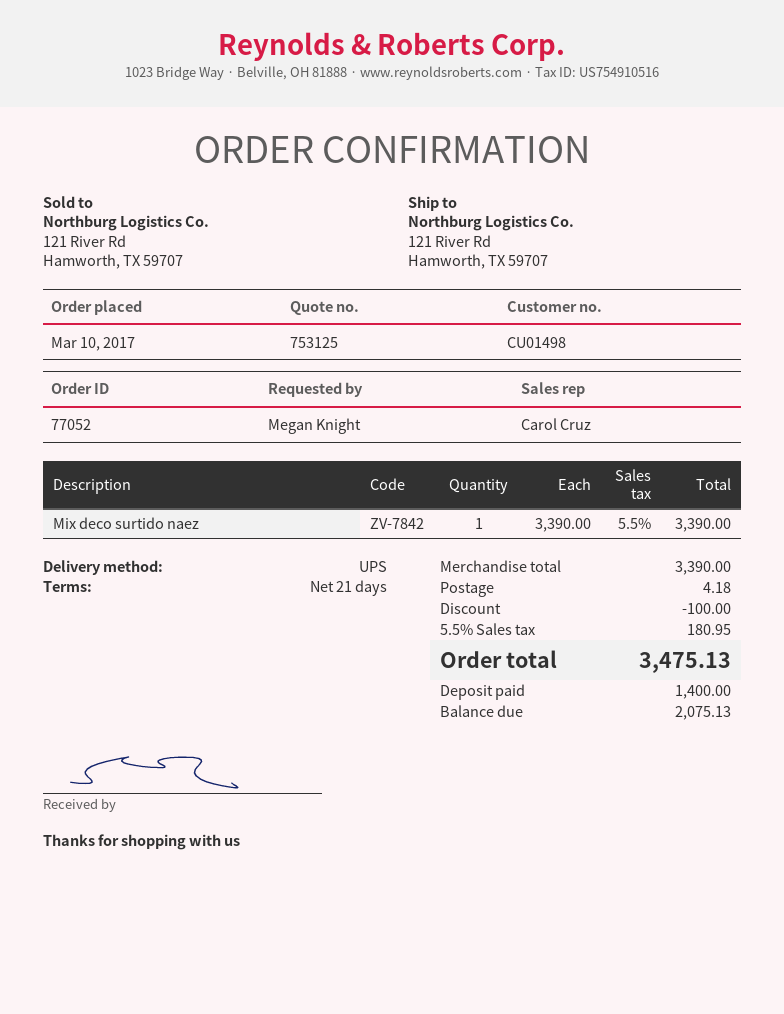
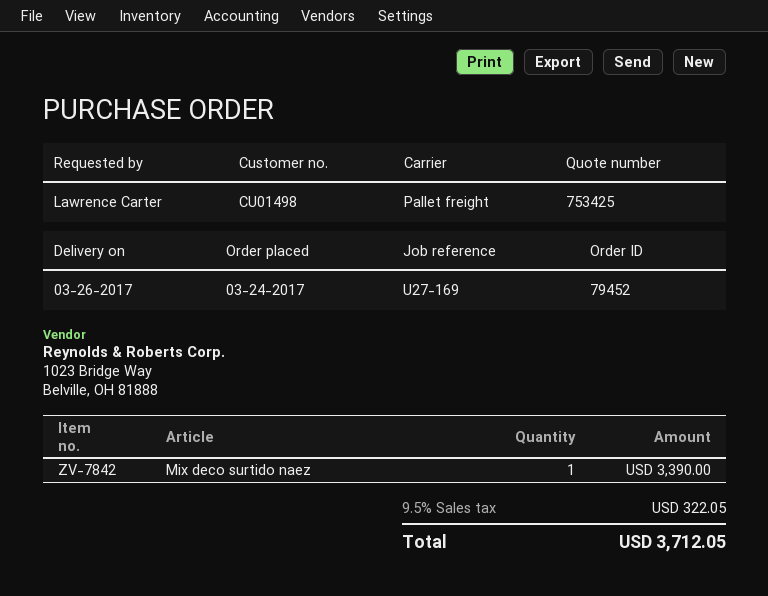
quote number: 753125 -> 753425
order number: 77052 -> 79452
order date: 2017-03-10 -> 2017-03-24
ordered by: Megan Knight -> Lawrence Carter
shipping method: UPS -> pallet freight
discount: 100.00 -> none
shipping: 4.18 -> none
tax: 5.5% = 180.95 -> 9.5% = 322.05
total: 3475.13 -> 3712.05

